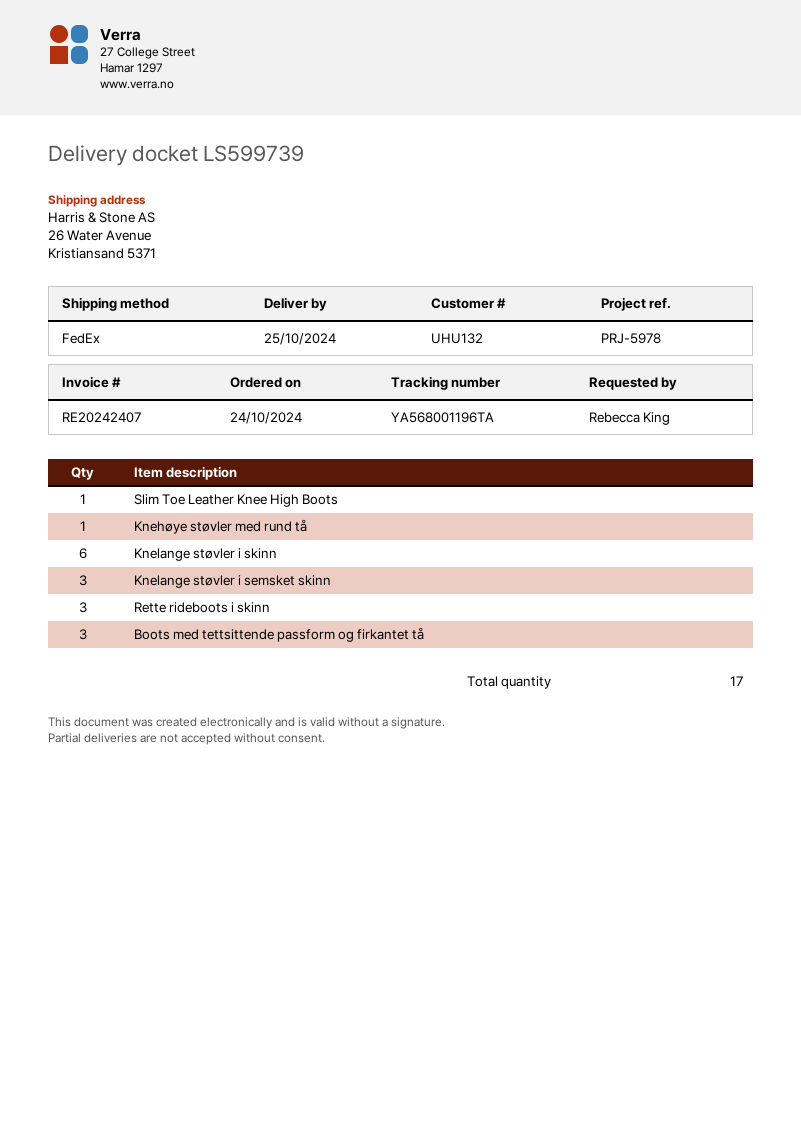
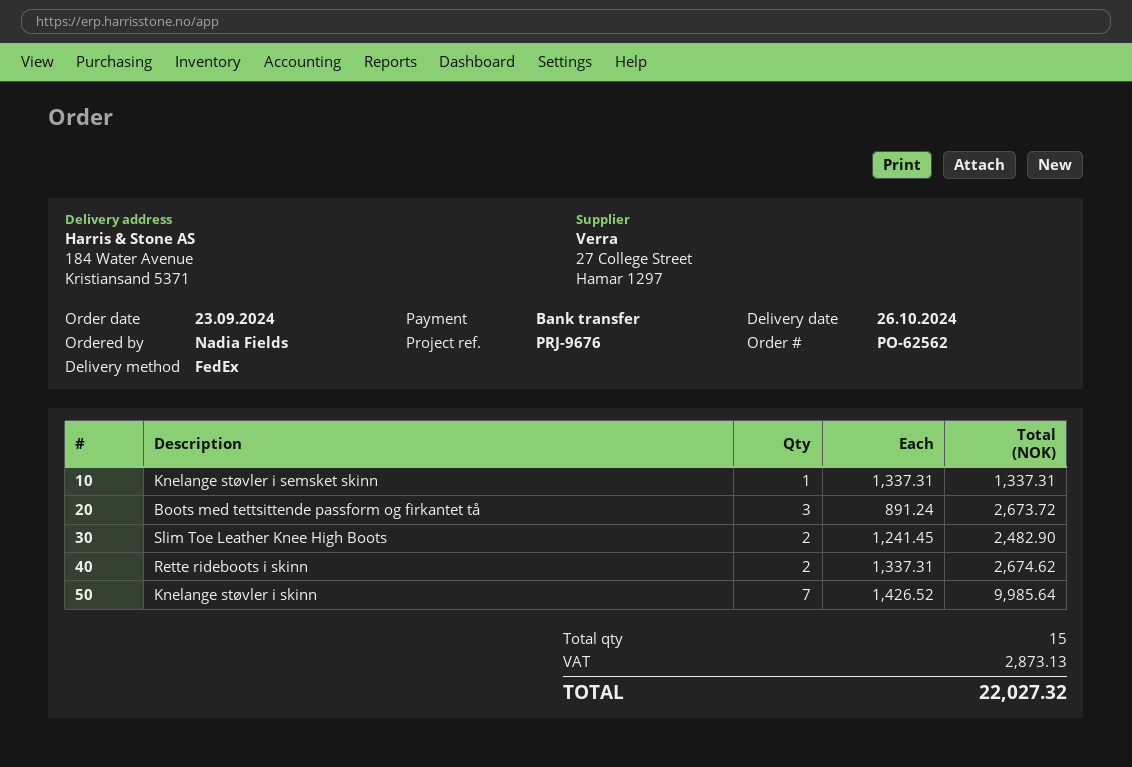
order date: 2024-10-24 -> 2024-09-23
delivery date: 2024-10-25 -> 2024-10-26
reference: PRJ-5978 -> PRJ-9676
ordered by: Rebecca King -> Nadia Fields
ship to: 26 Water Avenue, Kristiansand 5371 -> 184 Water Avenue, Kristiansand 5371
Slim Toe Leather Knee High Boots: 1 -> 2
Knehøye støvler med rund tå: 1 -> none
Knelange støvler i skinn: 6 -> 7
Knelange støvler i semsket skinn: 3 -> 1
Rette rideboots i skinn: 3 -> 2
total quantity: 17 -> 15

